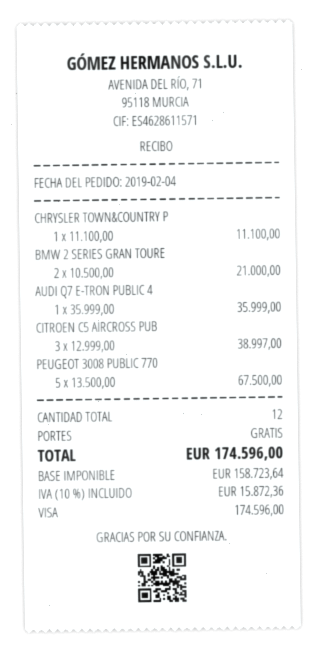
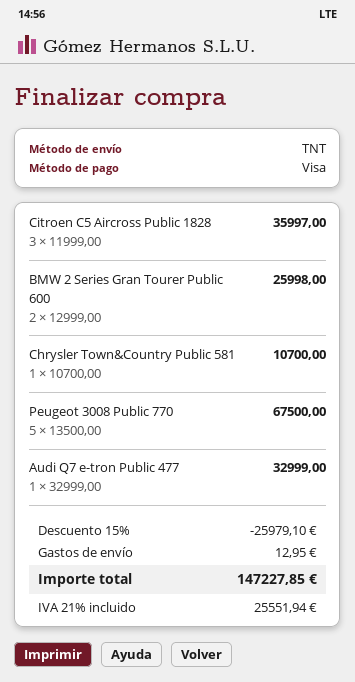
CHRYSLER TOWN&COUNTRY P: 1 x 11100.00 = 11100.00 -> 1 x 10700.00 = 10700.00
BMW 2 SERIES GRAN TOURE: 2 x 10500.00 = 21000.00 -> 2 x 12999.00 = 25998.00
AUDI Q7 E-TRON PUBLIC 4: 1 x 35999.00 = 35999.00 -> 1 x 32999.00 = 32999.00
CITROEN C5 AIRCROSS PUB: 3 x 12999.00 = 38997.00 -> 3 x 11999.00 = 35997.00
discount: none -> 15% = 25979.10
shipping: 0.00 -> 12.95
tax: 10% = 15872.36 -> 21% = 25551.94
total: 174596.00 -> 147227.85

